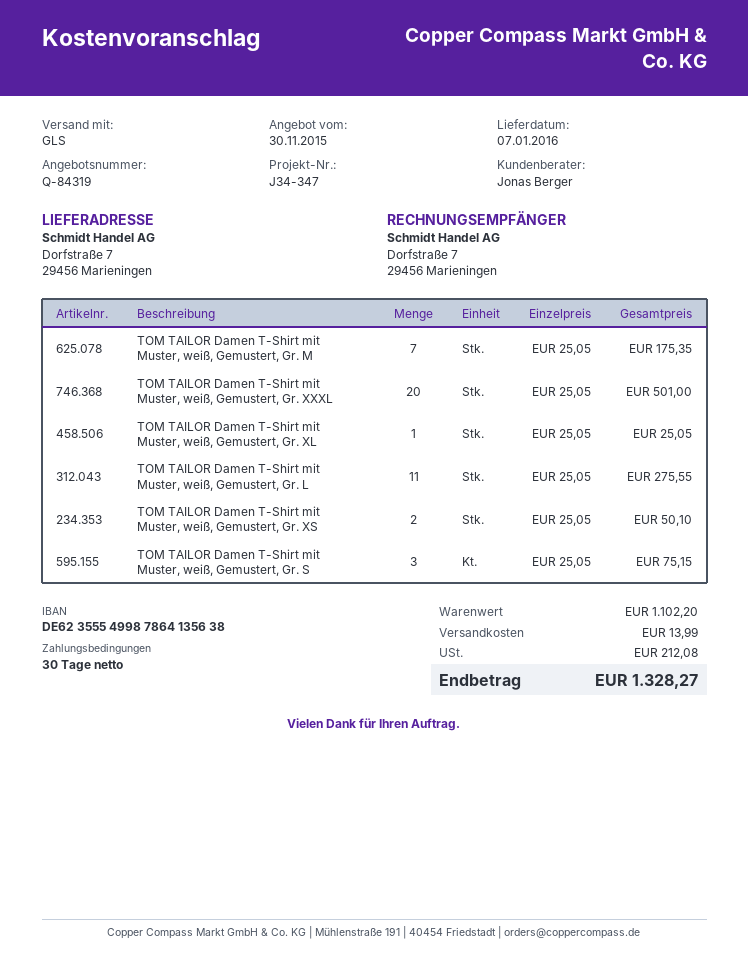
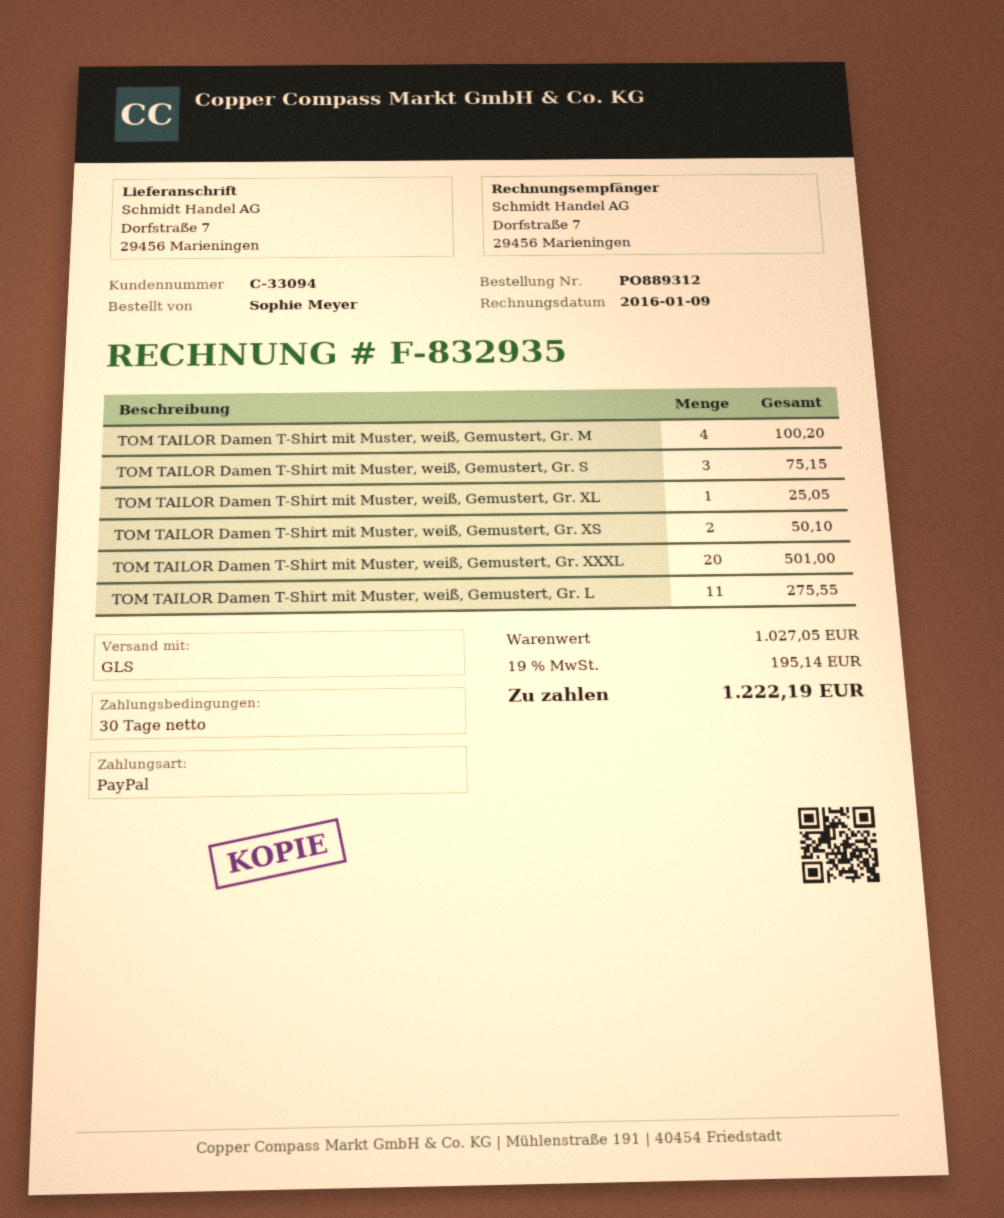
TOM TAILOR Damen T-Shirt mit Muster, weiß, Gemustert, Gr. M: 7 for 175.35 -> 4 for 100.20
subtotal: 1102.20 -> 1027.05
shipping: 13.99 -> none
tax: 212.08 -> 195.14
total: 1328.27 -> 1222.19

